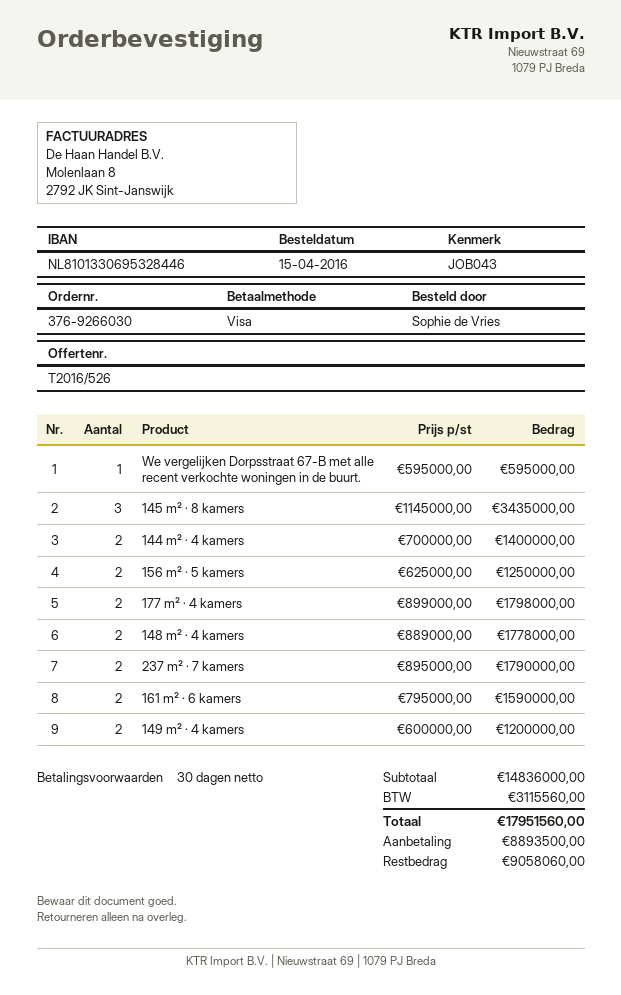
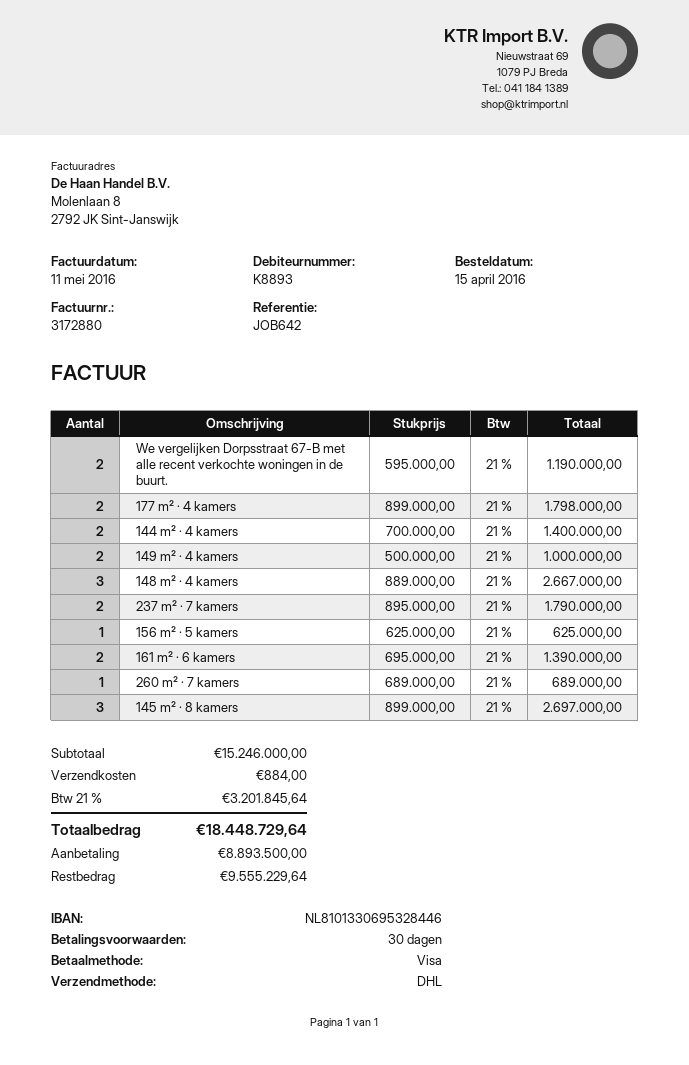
reference: JOB043 -> JOB642
We vergelijken Dorpsstraat 67-B met alle recent verkochte woningen in de buurt.: 1 x 595000.00 = 595000.00 -> 2 x 595000.00 = 1190000.00
145 m² · 8 kamers: 3 x 1145000.00 = 3435000.00 -> 3 x 899000.00 = 2697000.00
156 m² · 5 kamers: 2 x 625000.00 = 1250000.00 -> 1 x 625000.00 = 625000.00
148 m² · 4 kamers: 2 x 889000.00 = 1778000.00 -> 3 x 889000.00 = 2667000.00
161 m² · 6 kamers: 2 x 795000.00 = 1590000.00 -> 2 x 695000.00 = 1390000.00
149 m² · 4 kamers: 2 x 600000.00 = 1200000.00 -> 2 x 500000.00 = 1000000.00
260 m² · 7 kamers: none -> 1 x 689000.00 = 689000.00
subtotal: 14836000.00 -> 15246000.00
shipping: none -> 884.00
tax: 3115560.00 -> 3201845.64
total: 17951560.00 -> 18448729.64
balance: 9058060.00 -> 9555229.64

